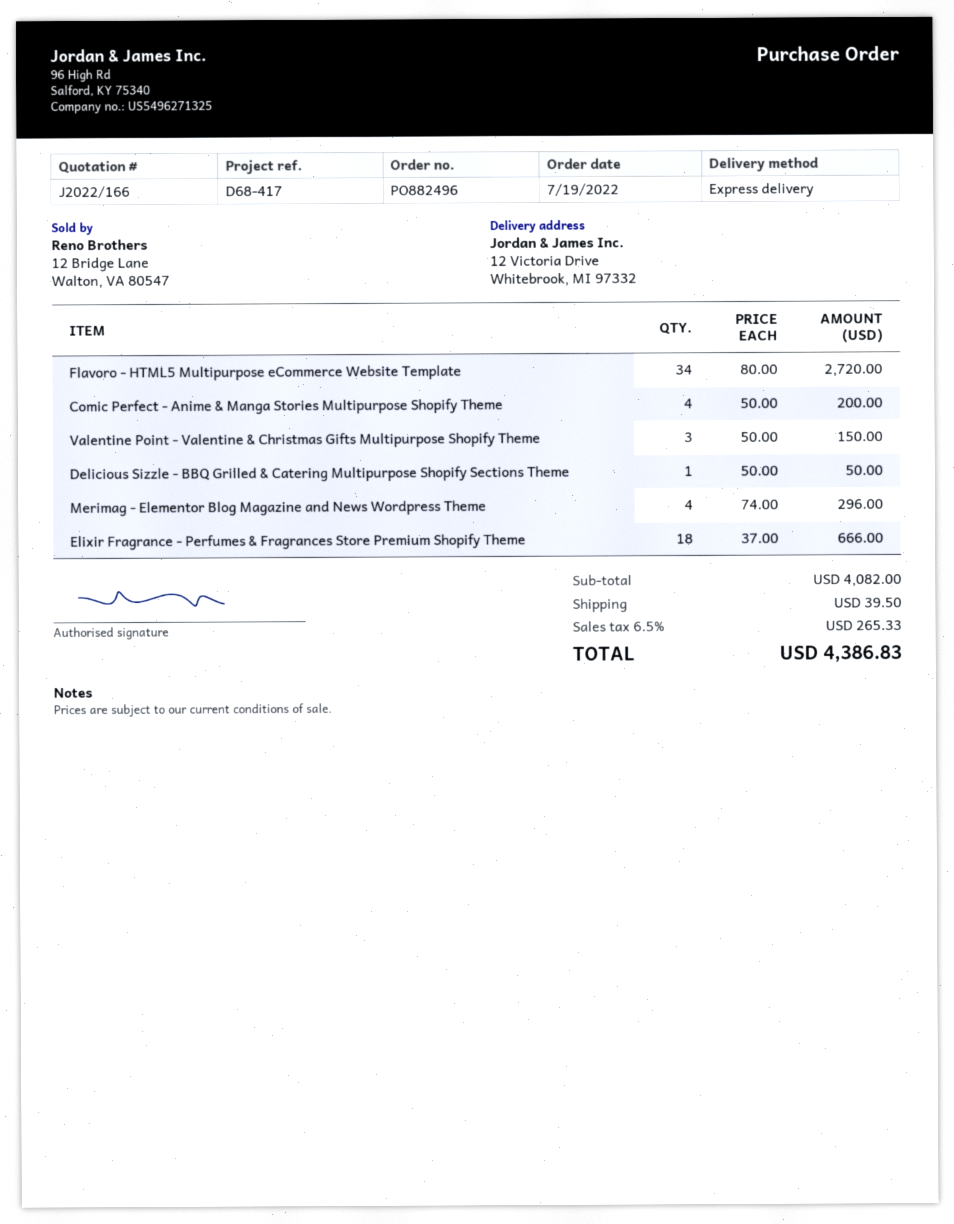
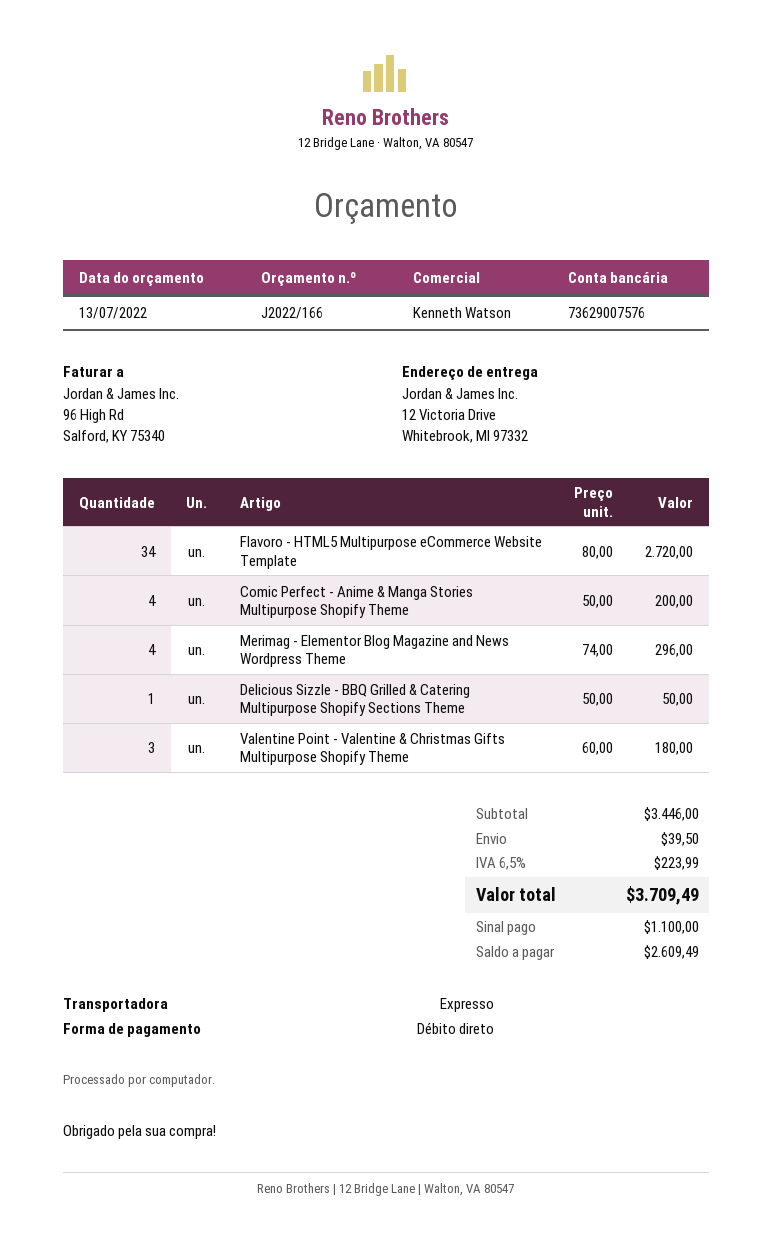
Valentine Point - Valentine & Christmas Gifts Multipurpose Shopify Theme: 3 x 50.00 = 150.00 -> 3 x 60.00 = 180.00
Elixir Fragrance - Perfumes & Fragrances Store Premium Shopify Theme: 18 x 37.00 = 666.00 -> none
subtotal: 4082.00 -> 3446.00
tax: 6.5% = 265.33 -> 6.5% = 223.99
total: 4386.83 -> 3709.49

